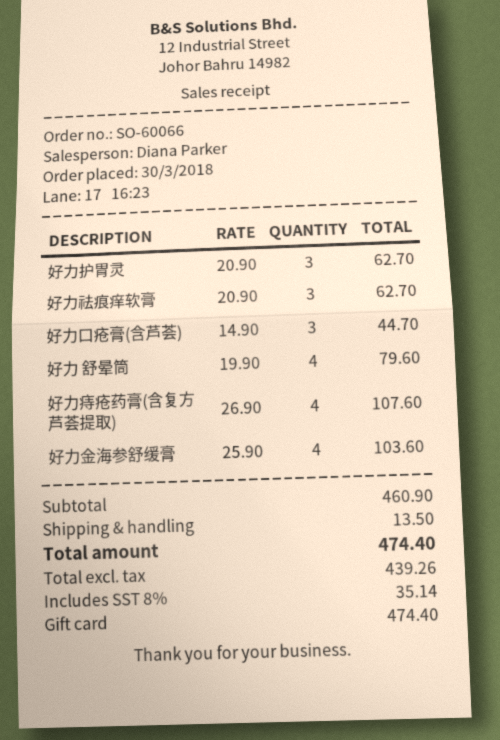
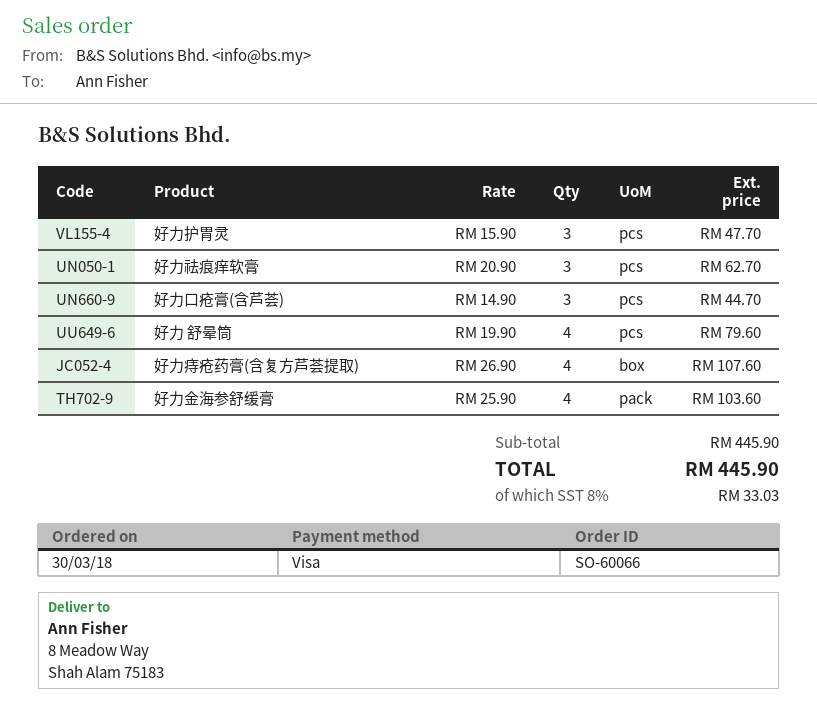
payment method: gift card -> Visa
好力护胃灵: 3 x 20.90 = 62.70 -> 3 x 15.90 = 47.70
subtotal: 460.90 -> 445.90
shipping: 13.50 -> none
tax: 8% = 35.14 -> 8% = 33.03
total: 474.40 -> 445.90

